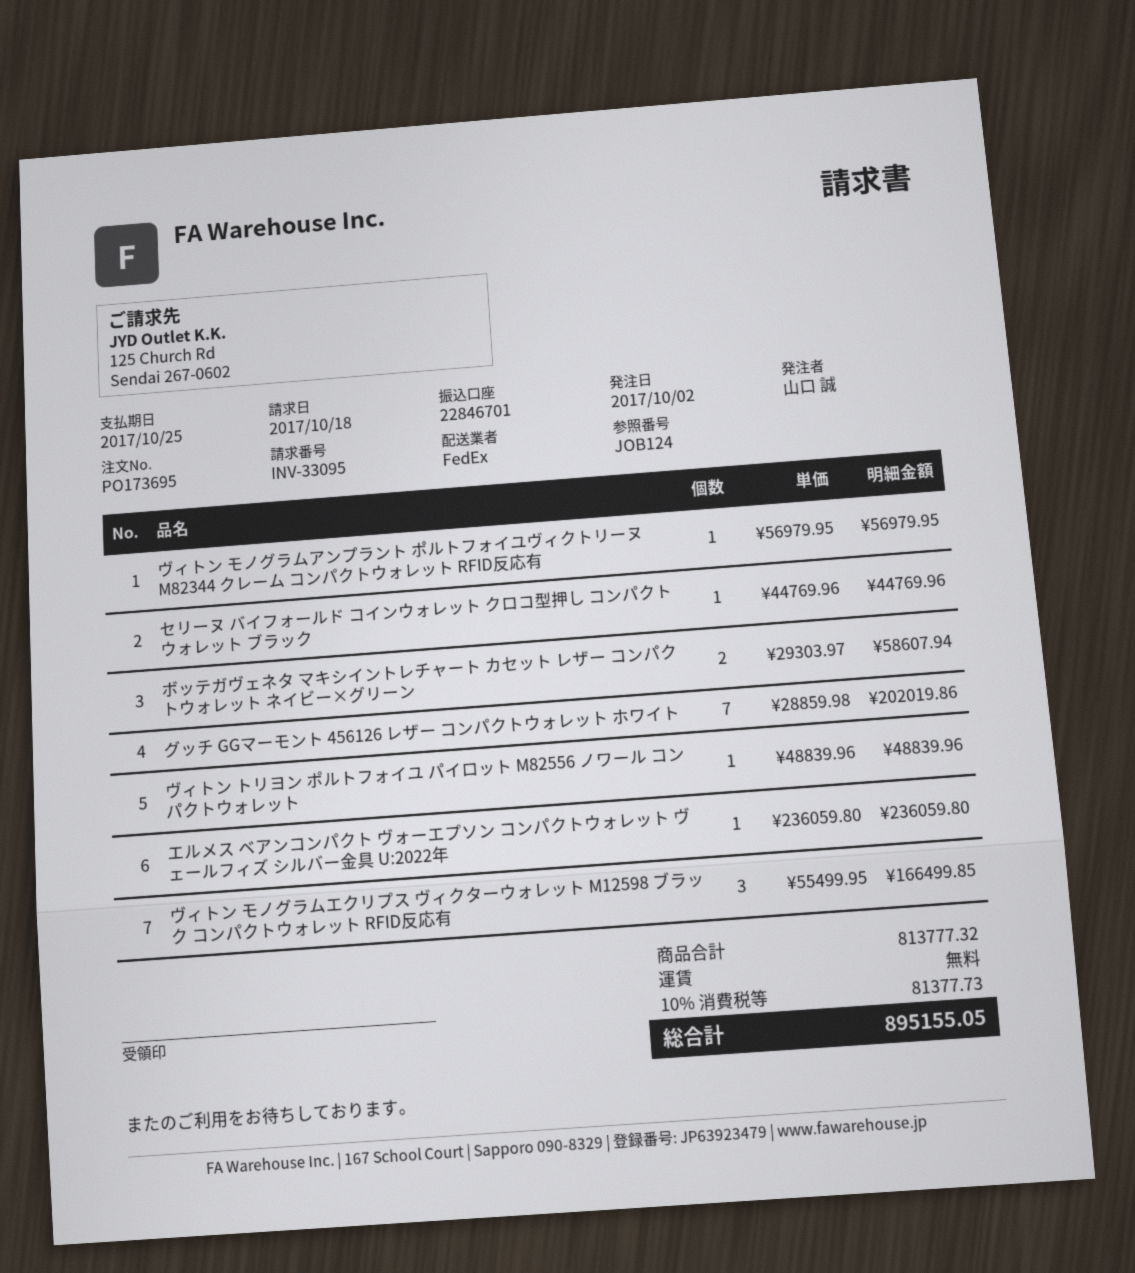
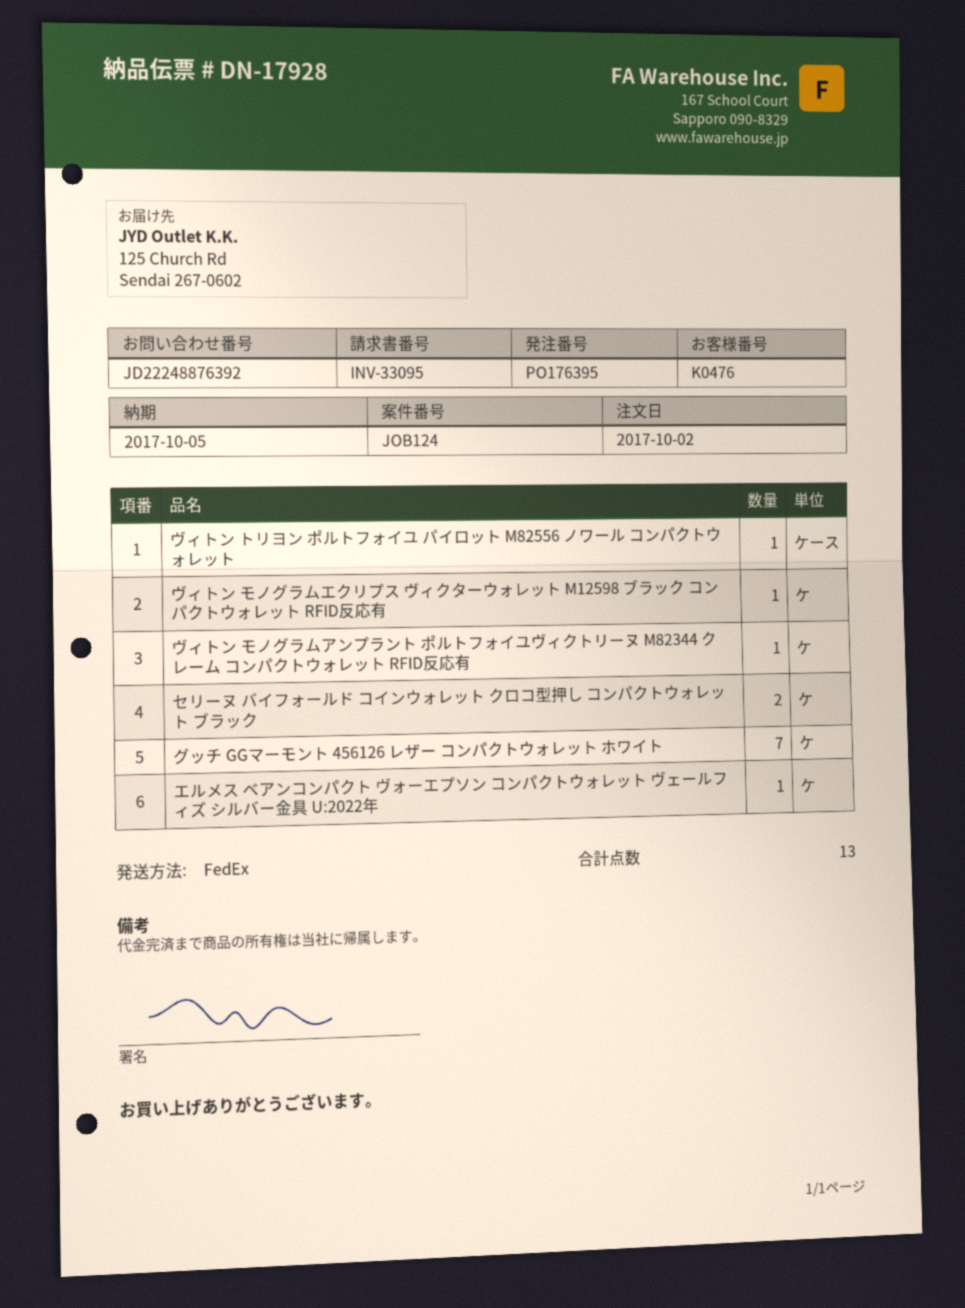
order number: PO173695 -> PO176395
セリーヌ バイフォールド コインウォレット クロコ型押し コンパクトウォレット ブラック: 1 -> 2
ボッテガヴェネタ マキシイントレチャート カセット レザー コンパクトウォレット ネイビー×グリーン: 2 -> none
ヴィトン モノグラムエクリプス ヴィクターウォレット M12598 ブラック コンパクトウォレット RFID反応有: 3 -> 1

